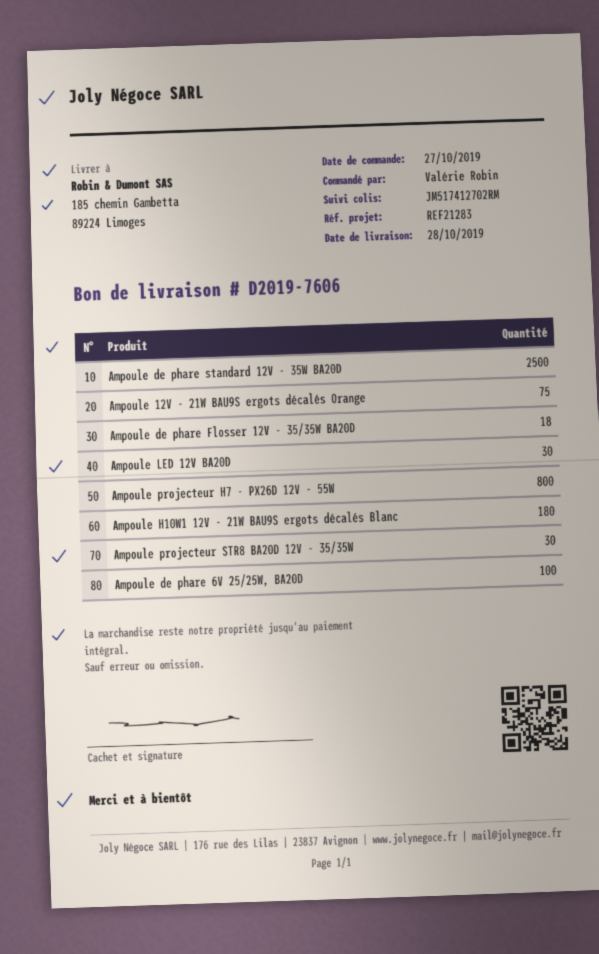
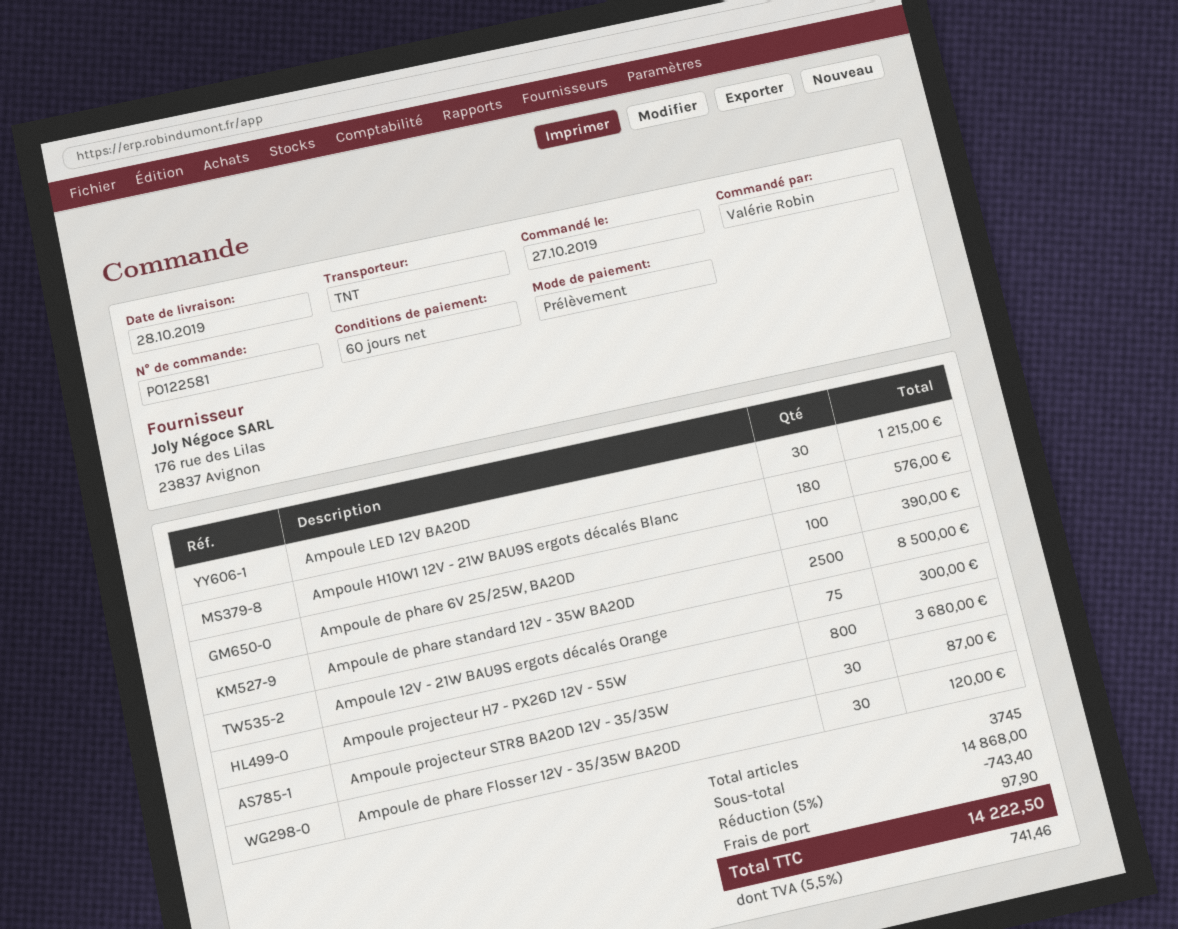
Ampoule de phare Flosser 12V - 35/35W BA20D: 18 -> 30

